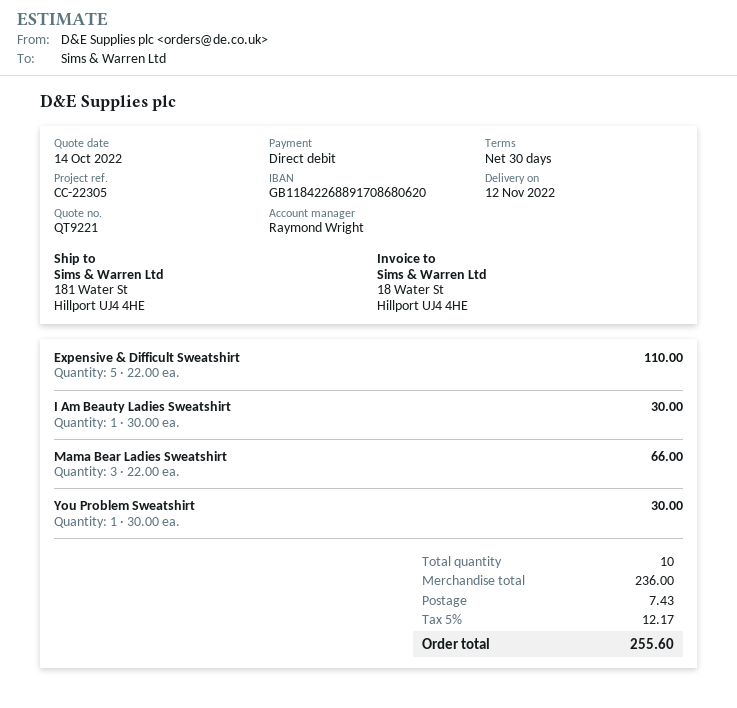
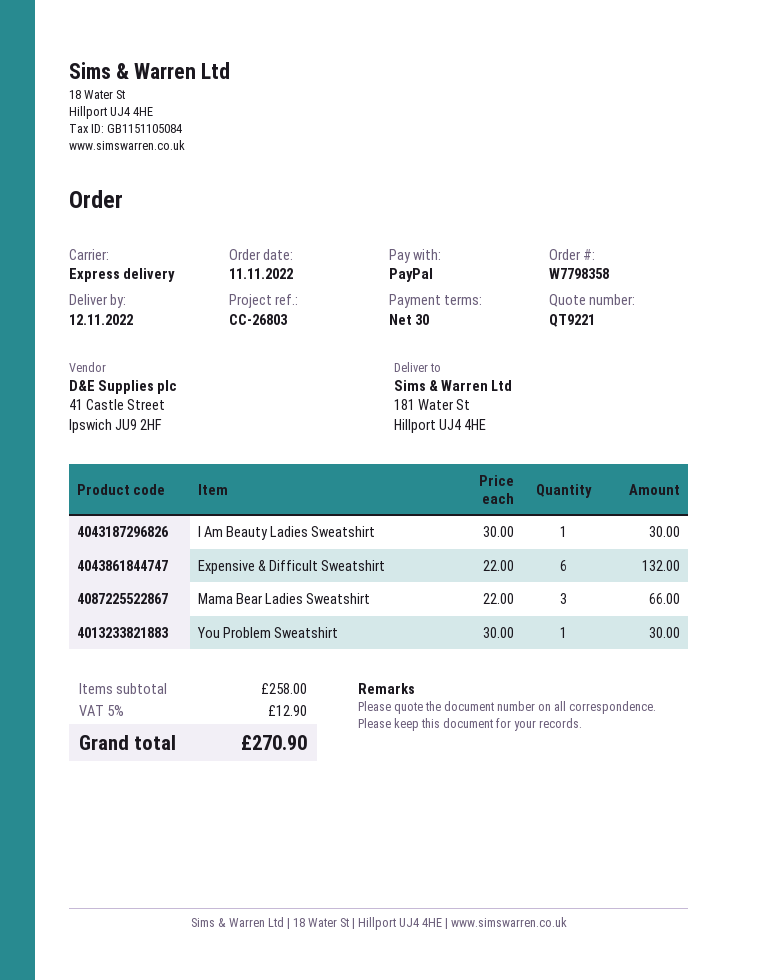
reference: CC-22305 -> CC-26803
payment method: direct debit -> PayPal
Expensive & Difficult Sweatshirt: 5 x 22.00 = 110.00 -> 6 x 22.00 = 132.00
subtotal: 236.00 -> 258.00
shipping: 7.43 -> none
tax: 5% = 12.17 -> 5% = 12.90
total: 255.60 -> 270.90

